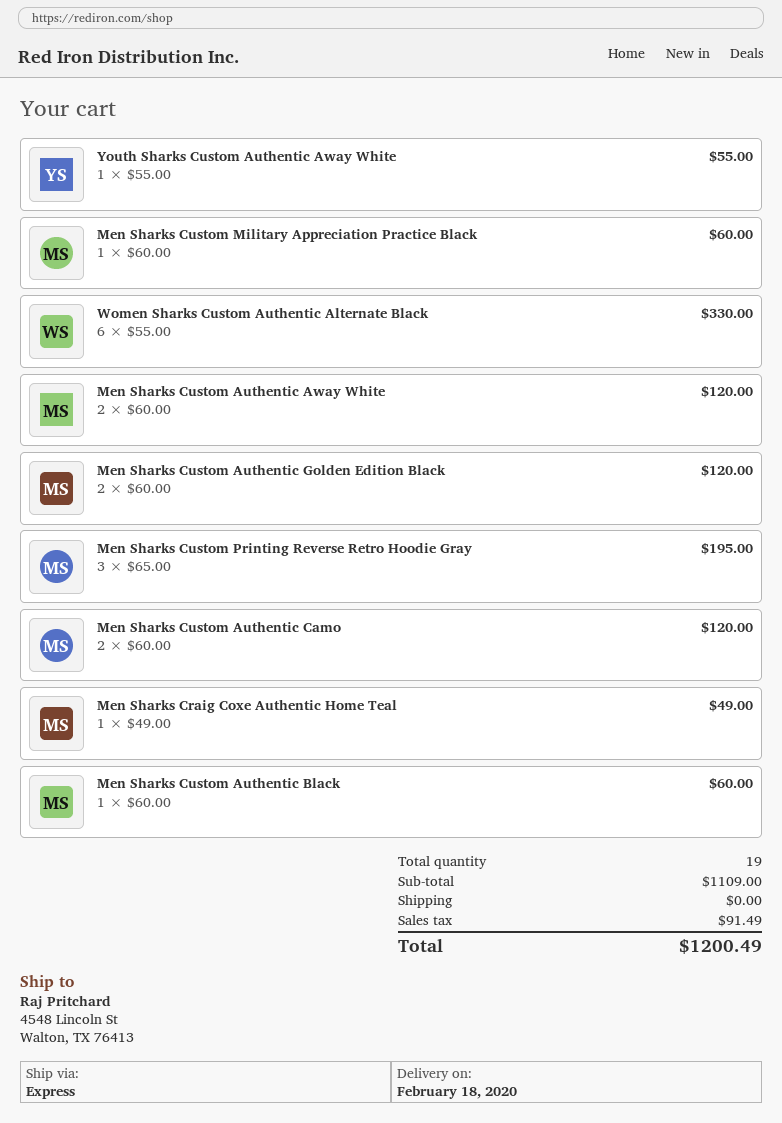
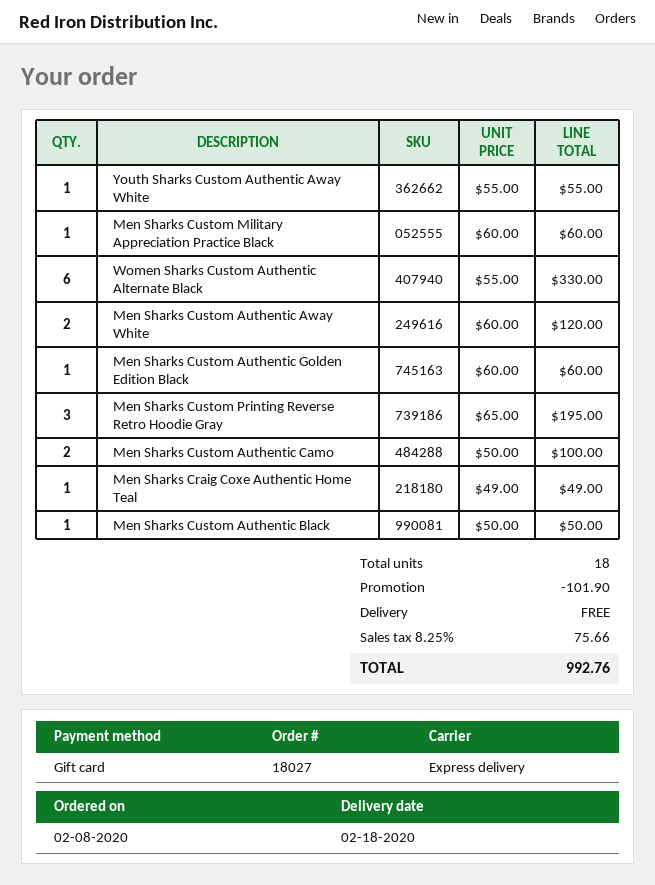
Men Sharks Custom Authentic Golden Edition Black: 2 x 60.00 = 120.00 -> 1 x 60.00 = 60.00
Men Sharks Custom Authentic Camo: 2 x 60.00 = 120.00 -> 2 x 50.00 = 100.00
Men Sharks Custom Authentic Black: 1 x 60.00 = 60.00 -> 1 x 50.00 = 50.00
total quantity: 19 -> 18
discount: none -> 101.90
tax: 91.49 -> 75.66
total: 1200.49 -> 992.76

